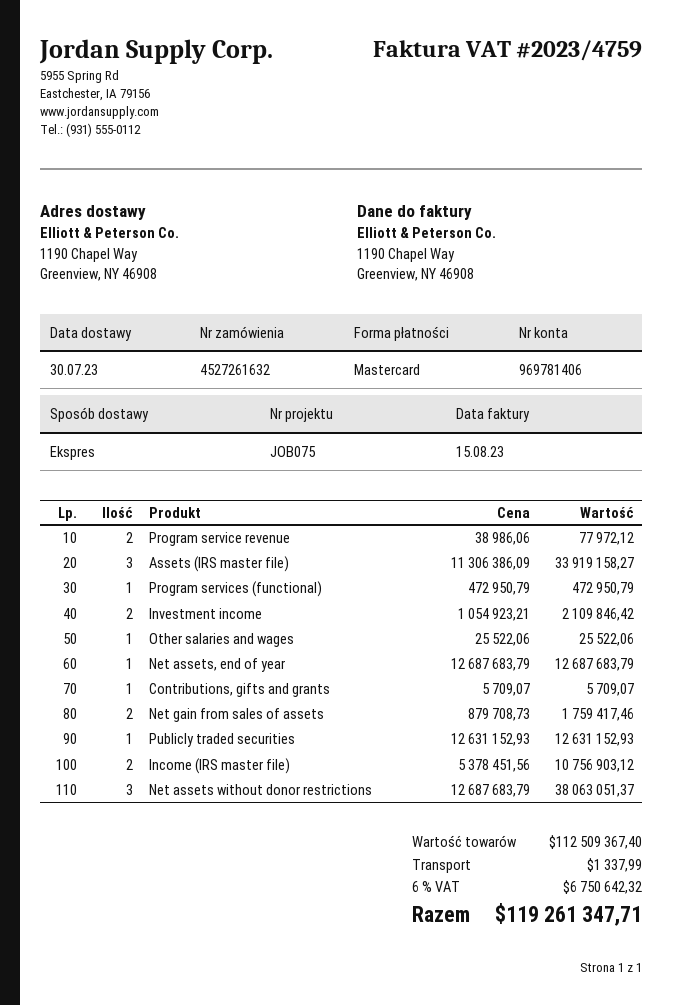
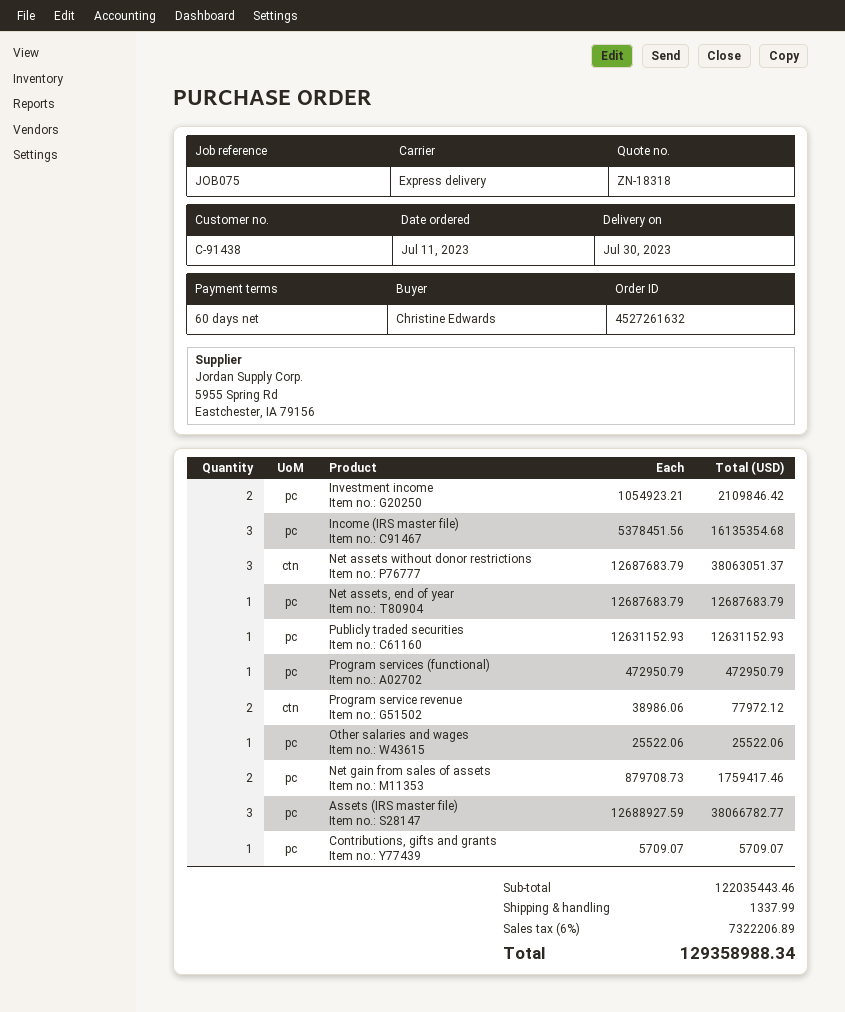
Assets (IRS master file): 3 x 11306386.09 = 33919158.27 -> 3 x 12688927.59 = 38066782.77
Income (IRS master file): 2 x 5378451.56 = 10756903.12 -> 3 x 5378451.56 = 16135354.68
subtotal: 112509367.40 -> 122035443.46
tax: 6% = 6750642.32 -> 6% = 7322206.89
total: 119261347.71 -> 129358988.34

